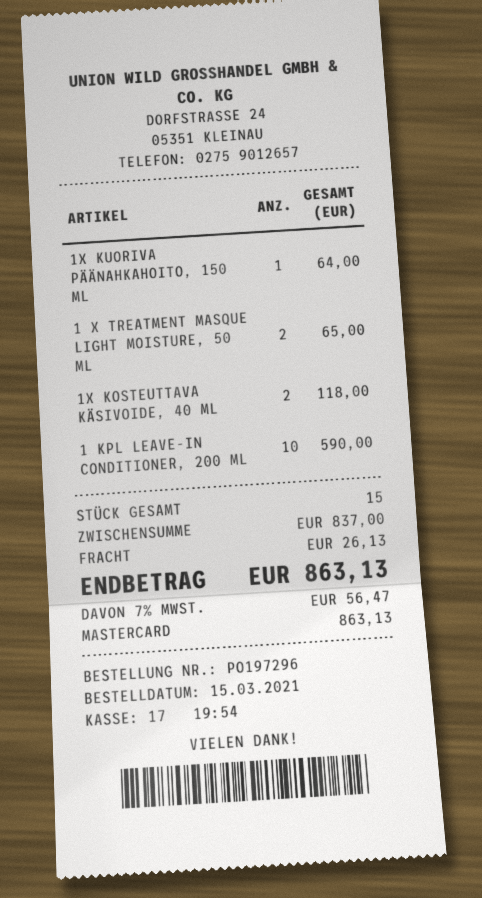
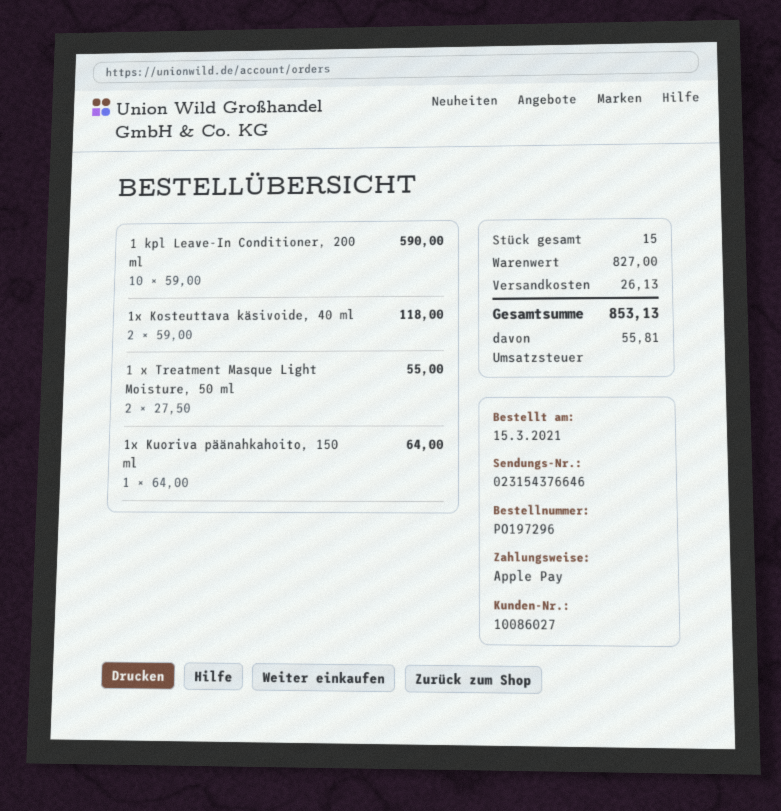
payment method: Mastercard -> Apple Pay
1 X TREATMENT MASQUE LIGHT MOISTURE, 50 ML: 2 for 65.00 -> 2 for 55.00
subtotal: 837.00 -> 827.00
tax: 56.47 -> 55.81
total: 863.13 -> 853.13

